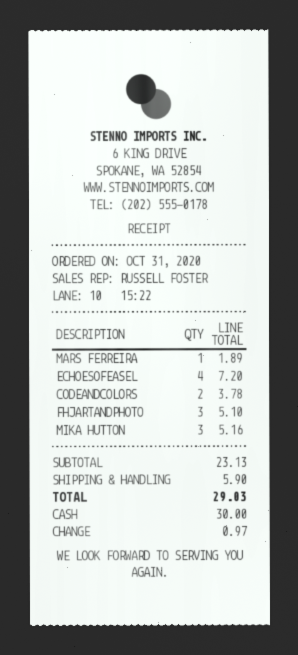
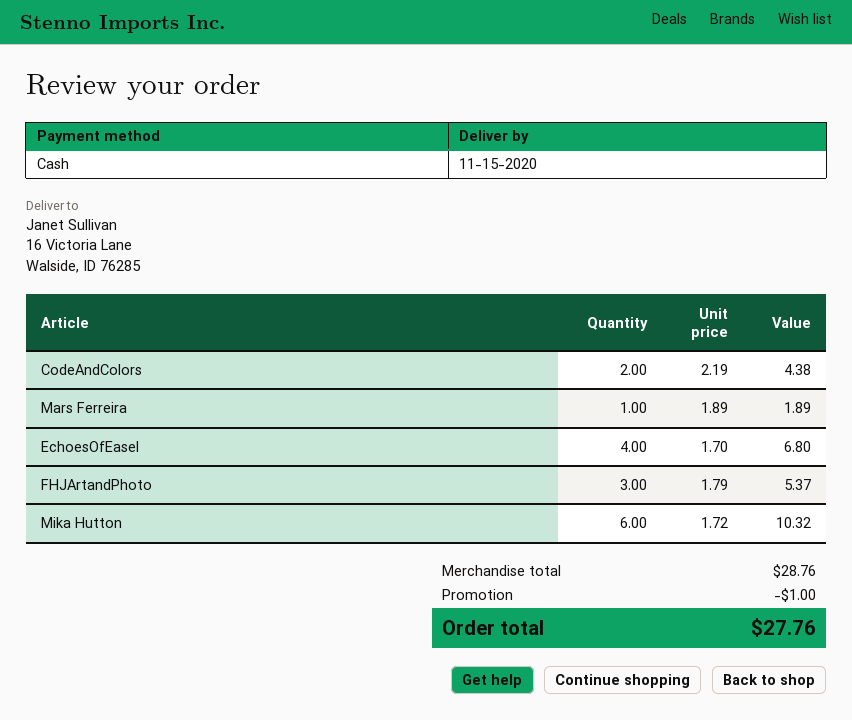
ECHOESOFEASEL: 4 for 7.20 -> 4 for 6.80
CODEANDCOLORS: 2 for 3.78 -> 2 for 4.38
FHJARTANDPHOTO: 3 for 5.10 -> 3 for 5.37
MIKA HUTTON: 3 for 5.16 -> 6 for 10.32
subtotal: 23.13 -> 28.76
discount: none -> 1.00
shipping: 5.90 -> none
total: 29.03 -> 27.76

